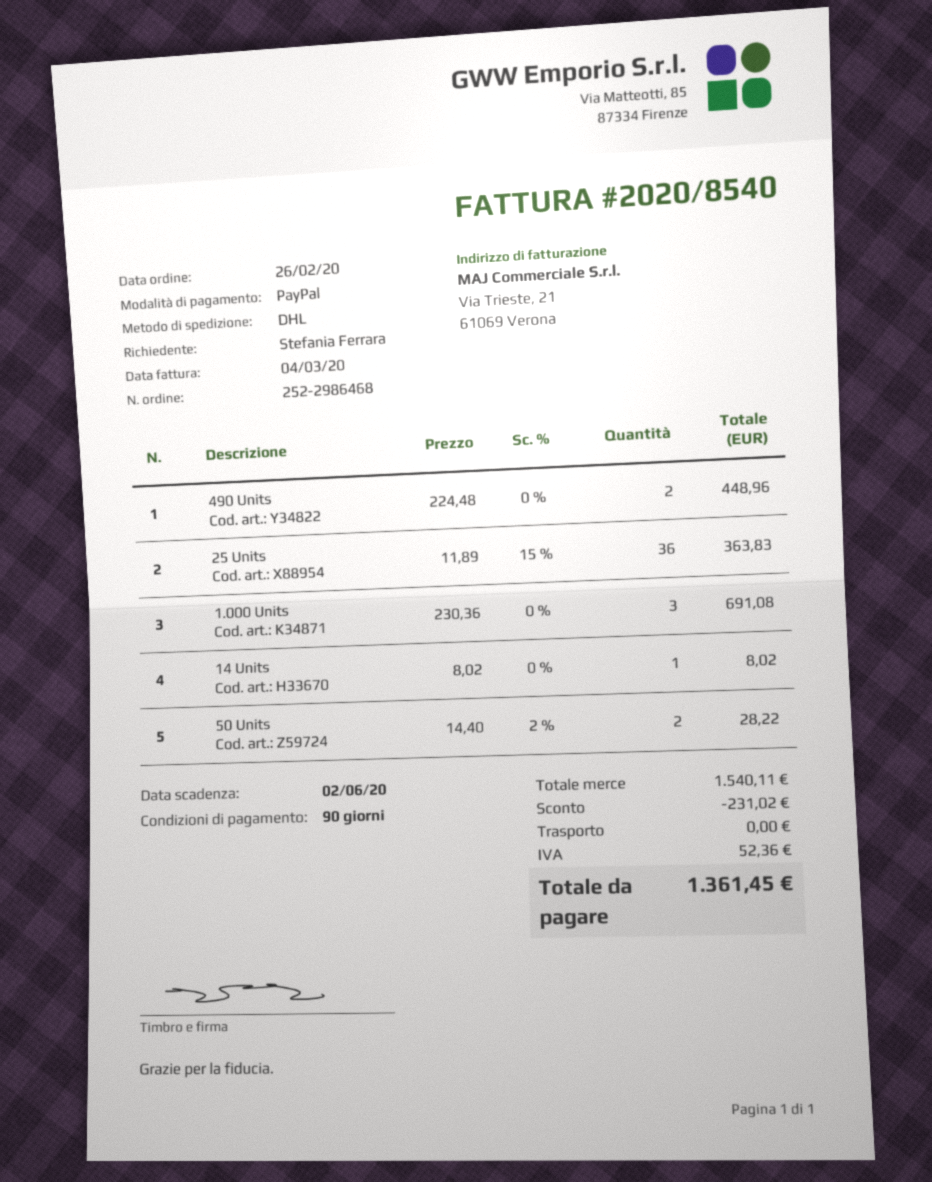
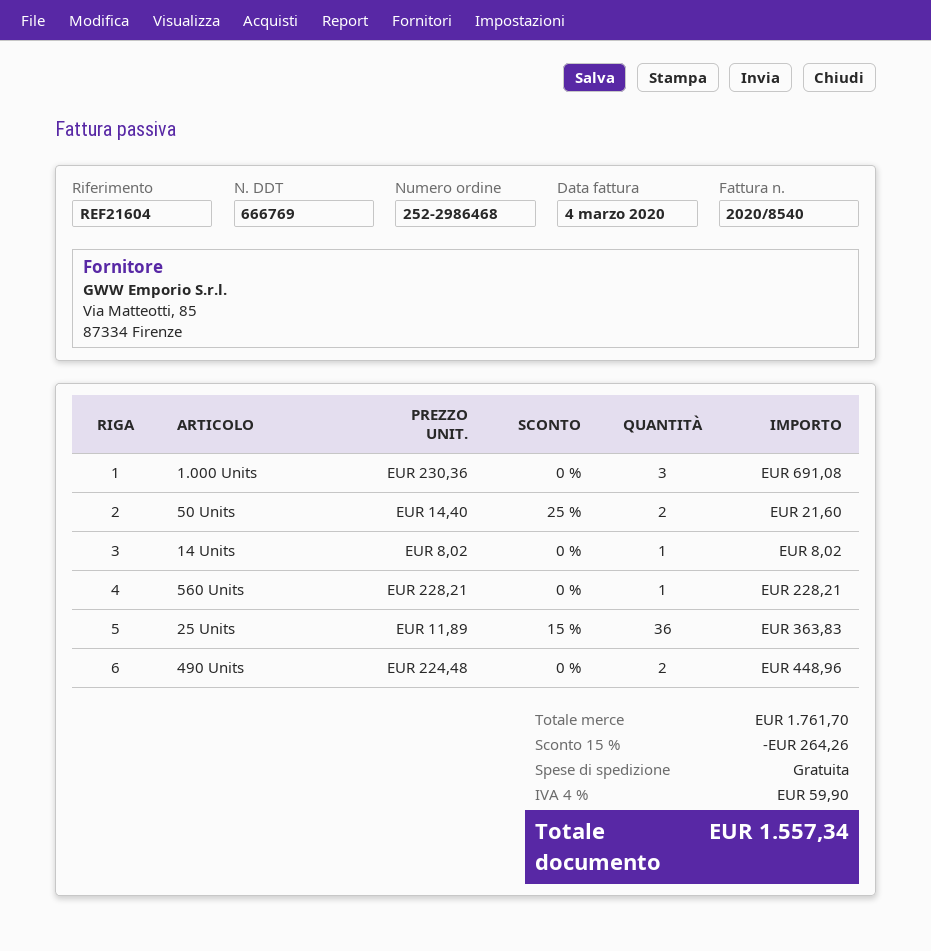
50 Units: 2 x 14.40 - 2% = 28.22 -> 2 x 14.40 - 25% = 21.60
560 Units: none -> 1 x 228.21 = 228.21
subtotal: 1540.11 -> 1761.70
discount: 231.02 -> 264.26
tax: 52.36 -> 59.90
total: 1361.45 -> 1557.34

